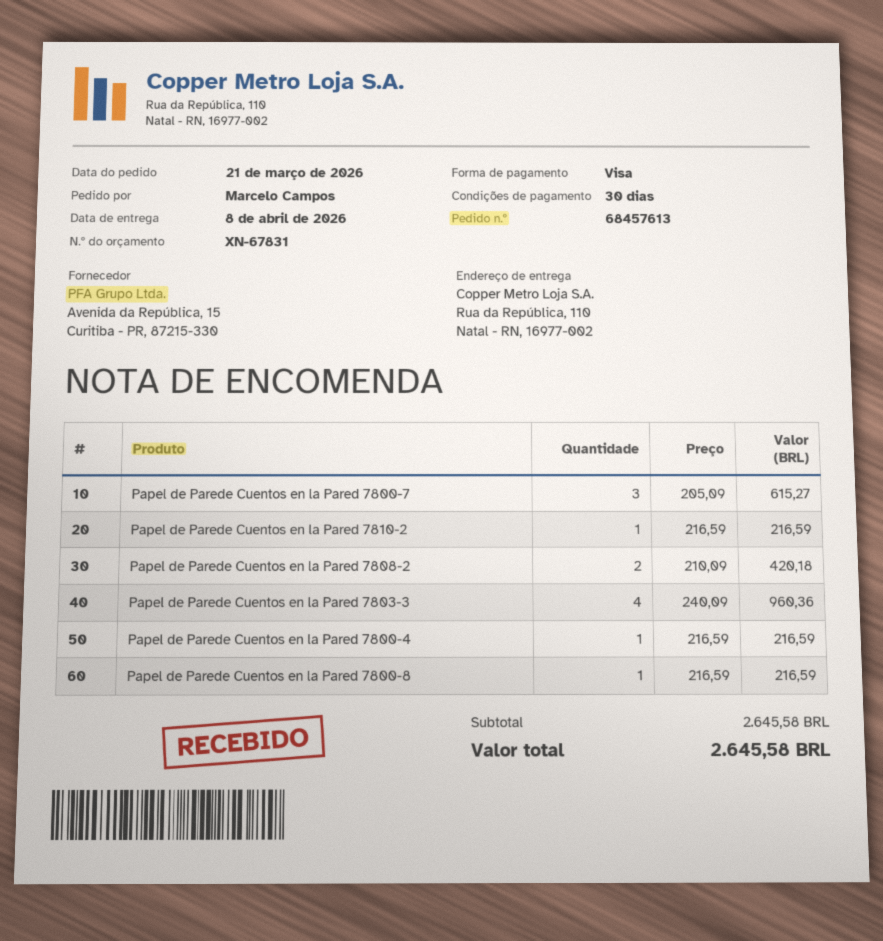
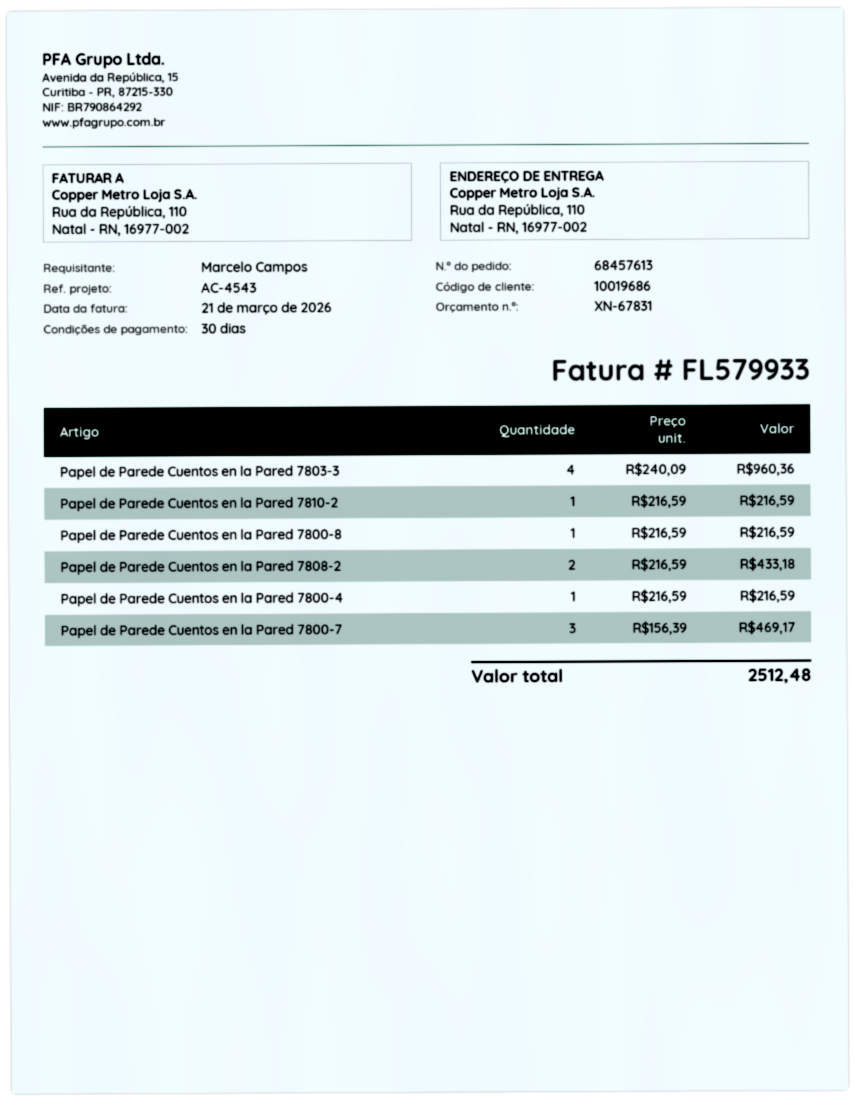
Papel de Parede Cuentos en la Pared 7800-7: 3 x 205.09 = 615.27 -> 3 x 156.39 = 469.17
Papel de Parede Cuentos en la Pared 7808-2: 2 x 210.09 = 420.18 -> 2 x 216.59 = 433.18
total: 2645.58 -> 2512.48

